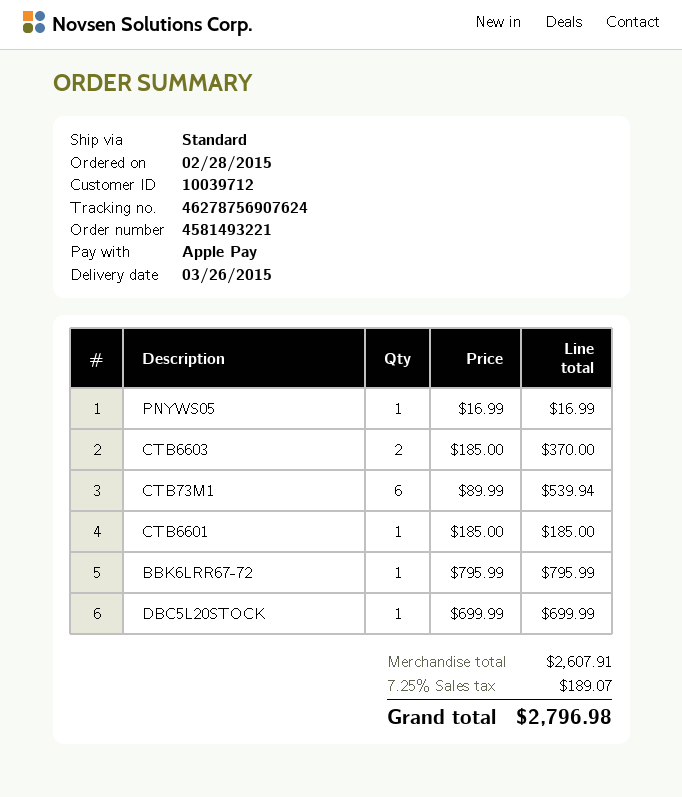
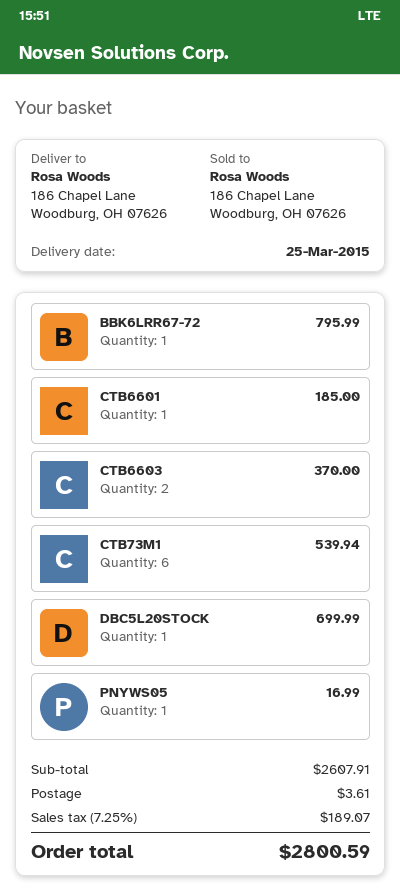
delivery date: 2015-03-26 -> 2015-03-25
shipping: none -> 3.61
total: 2796.98 -> 2800.59

